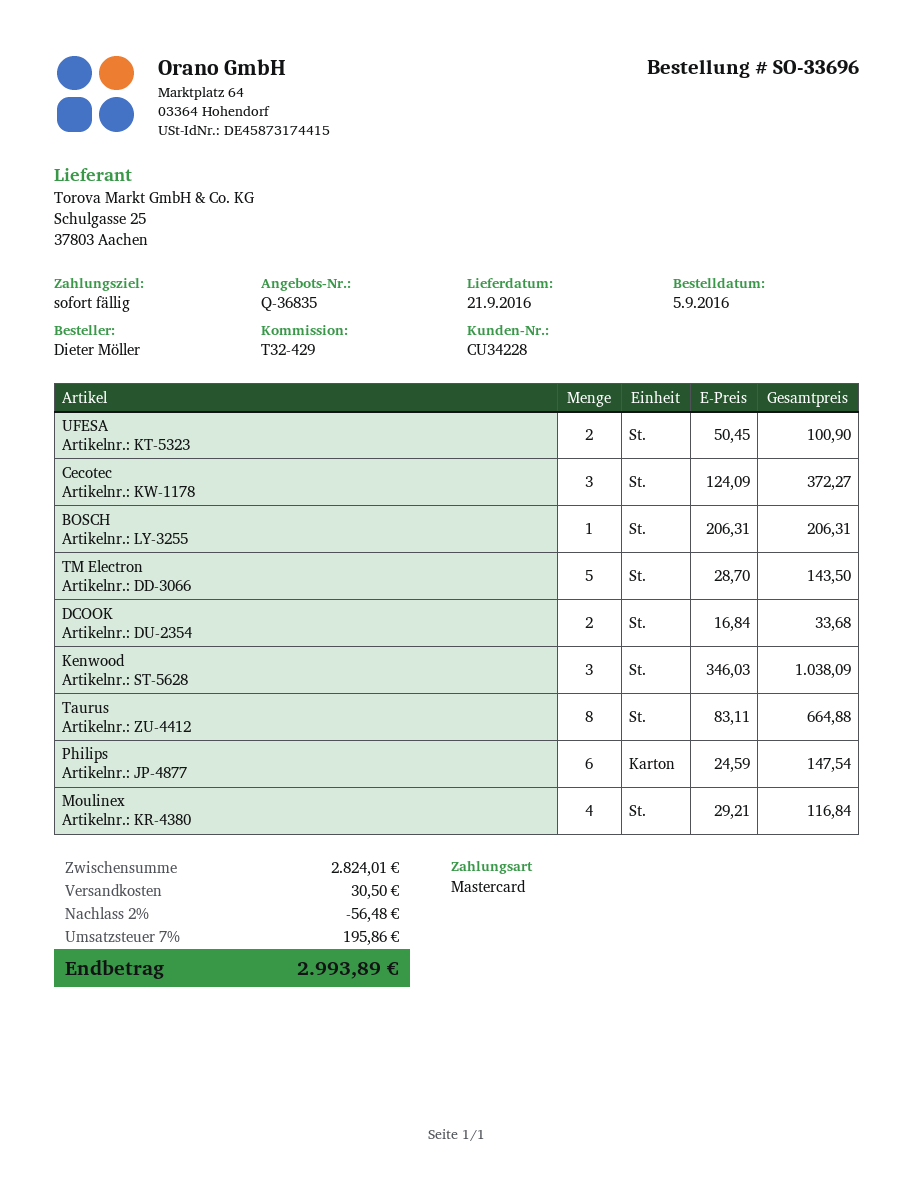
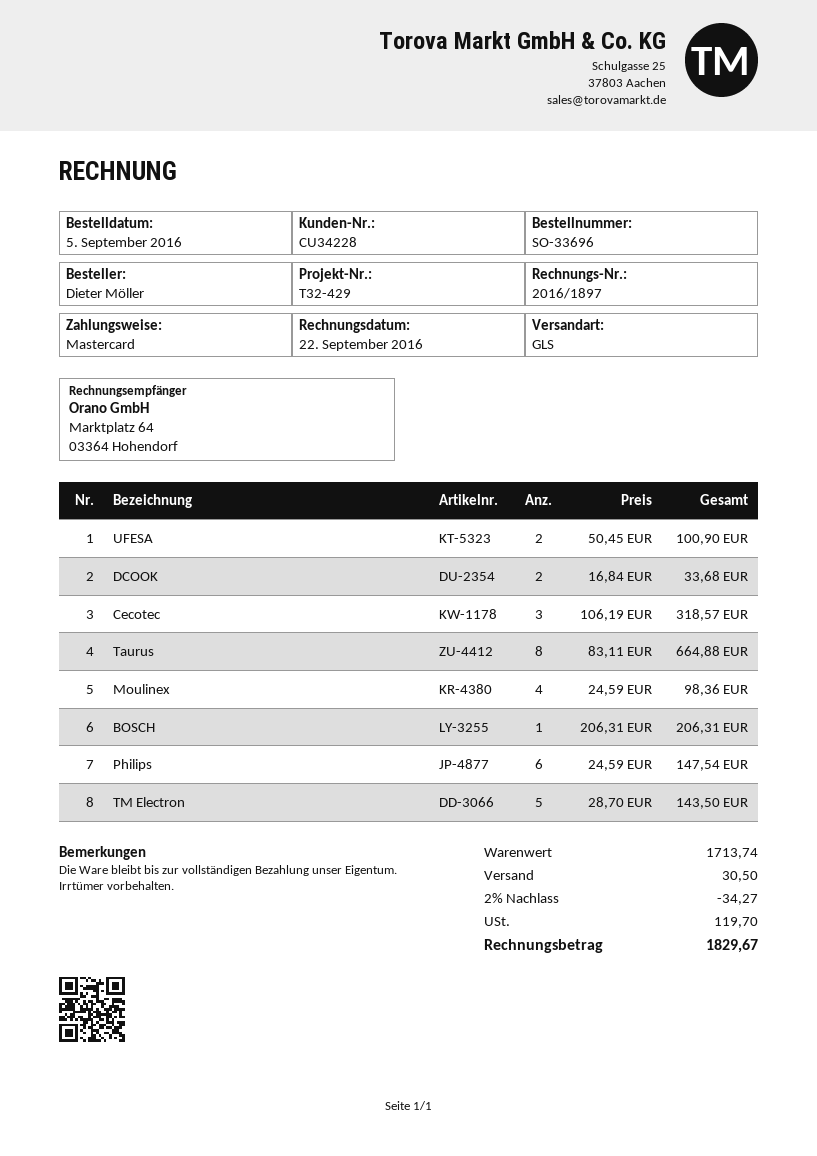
Cecotec: 3 x 124.09 = 372.27 -> 3 x 106.19 = 318.57
Kenwood: 3 x 346.03 = 1038.09 -> none
Moulinex: 4 x 29.21 = 116.84 -> 4 x 24.59 = 98.36
subtotal: 2824.01 -> 1713.74
discount: 2% = 56.48 -> 2% = 34.27
tax: 195.86 -> 119.70
total: 2993.89 -> 1829.67

